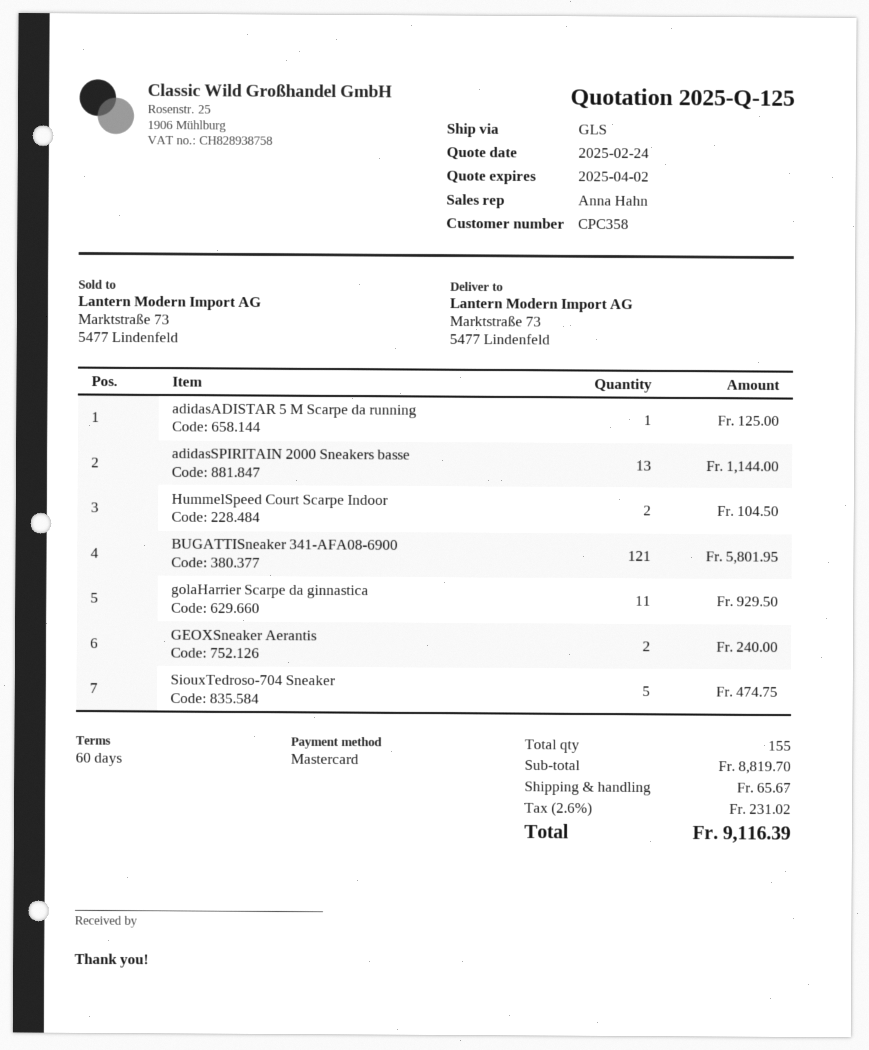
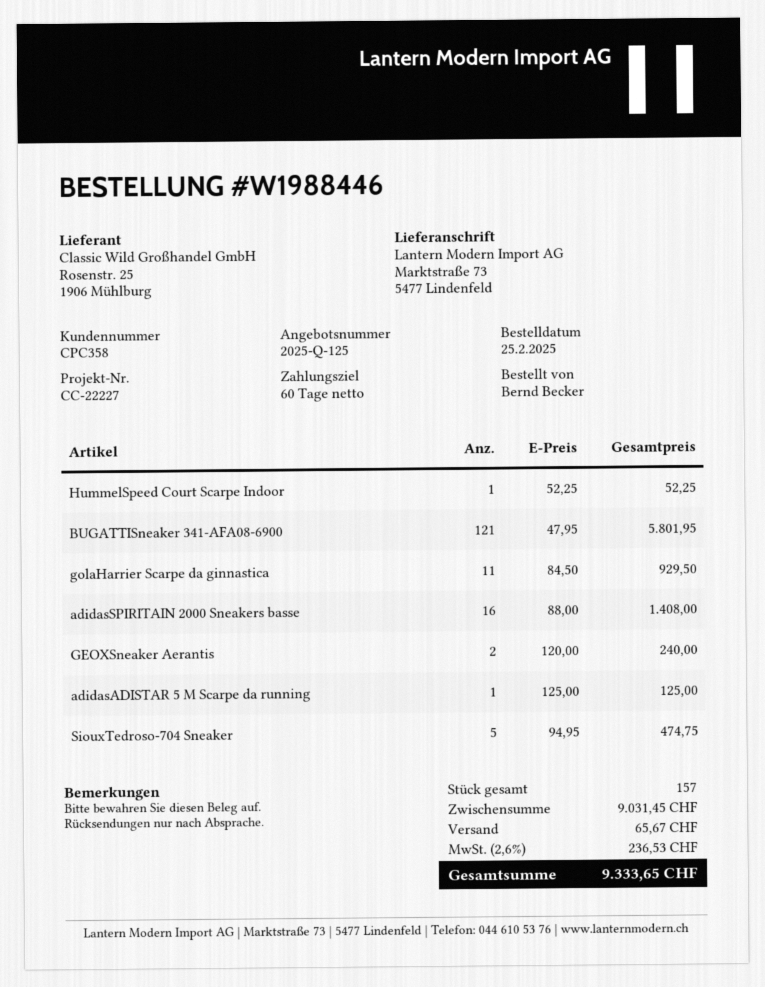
adidasSPIRITAIN 2000 Sneakers basse: 13 for 1144.00 -> 16 for 1408.00
HummelSpeed Court Scarpe Indoor: 2 for 104.50 -> 1 for 52.25
total quantity: 155 -> 157
subtotal: 8819.70 -> 9031.45
tax: 2.6% = 231.02 -> 2.6% = 236.53
total: 9116.39 -> 9333.65

